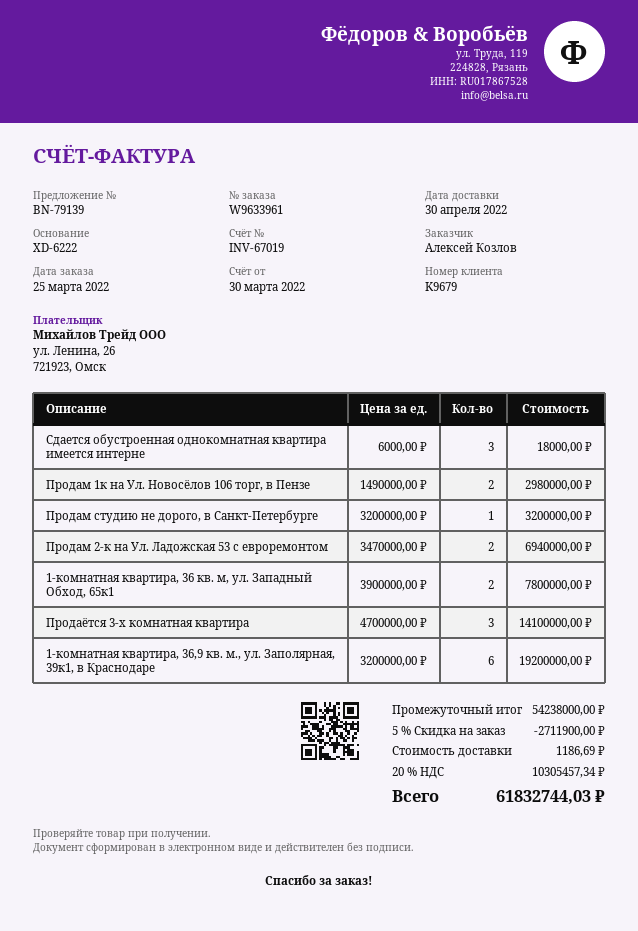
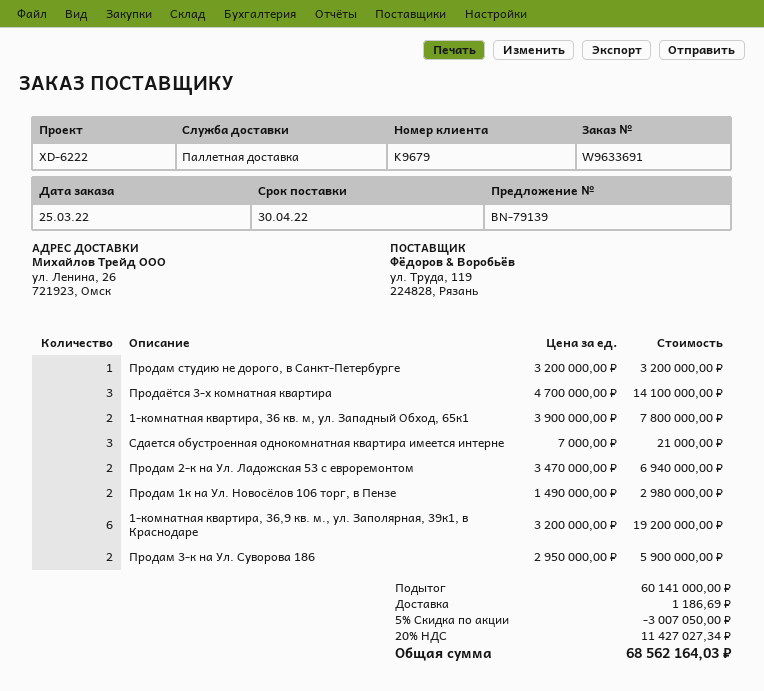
order number: W9633961 -> W9633691
Сдается обустроенная однокомнатная квартира имеется интерне: 3 x 6000.00 = 18000.00 -> 3 x 7000.00 = 21000.00
Продам 3-к на Ул. Суворова 186: none -> 2 x 2950000.00 = 5900000.00
subtotal: 54238000.00 -> 60141000.00
discount: 5% = 2711900.00 -> 5% = 3007050.00
tax: 20% = 10305457.34 -> 20% = 11427027.34
total: 61832744.03 -> 68562164.03

